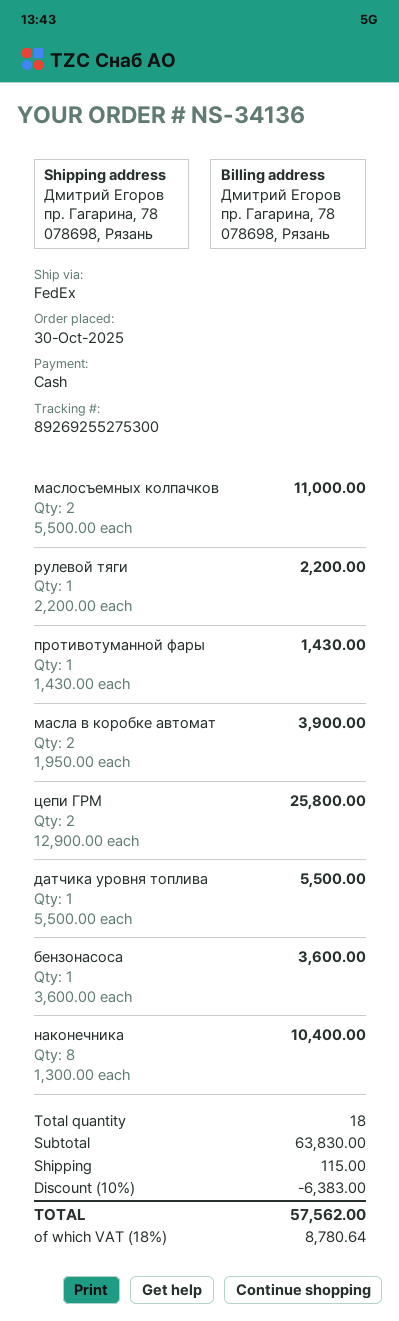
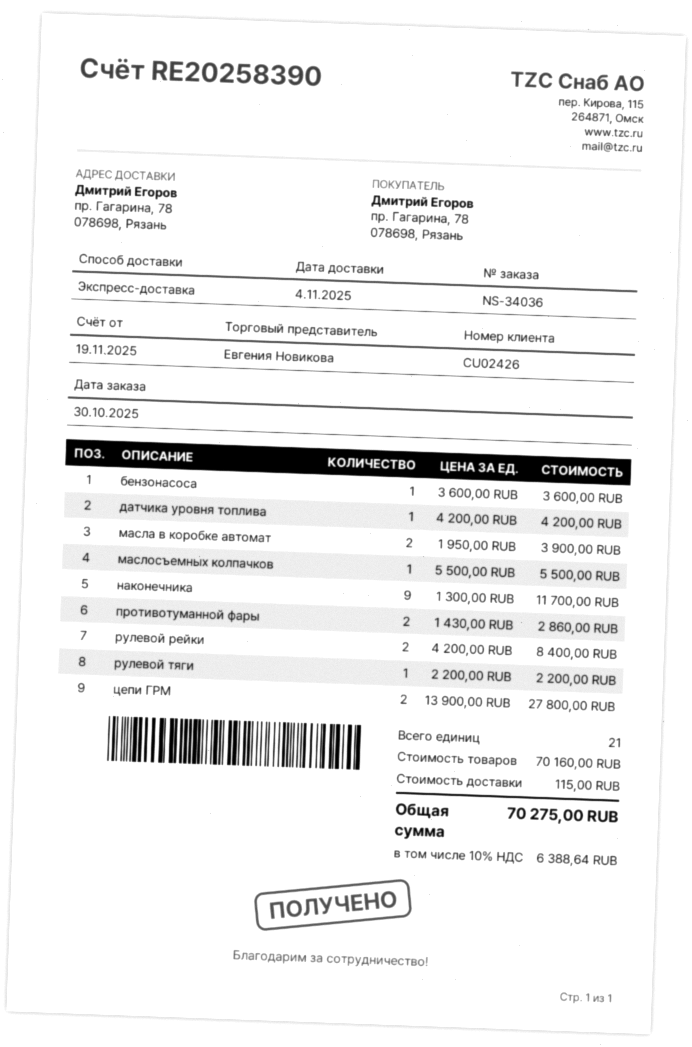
order number: NS-34136 -> NS-34036
shipping method: FedEx -> express
маслосъемных колпачков: 2 x 5500.00 = 11000.00 -> 1 x 5500.00 = 5500.00
противотуманной фары: 1 x 1430.00 = 1430.00 -> 2 x 1430.00 = 2860.00
цепи ГРМ: 2 x 12900.00 = 25800.00 -> 2 x 13900.00 = 27800.00
датчика уровня топлива: 1 x 5500.00 = 5500.00 -> 1 x 4200.00 = 4200.00
наконечника: 8 x 1300.00 = 10400.00 -> 9 x 1300.00 = 11700.00
рулевой рейки: none -> 2 x 4200.00 = 8400.00
total quantity: 18 -> 21
subtotal: 63830.00 -> 70160.00
discount: 10% = 6383.00 -> none
tax: 18% = 8780.64 -> 10% = 6388.64
total: 57562.00 -> 70275.00

